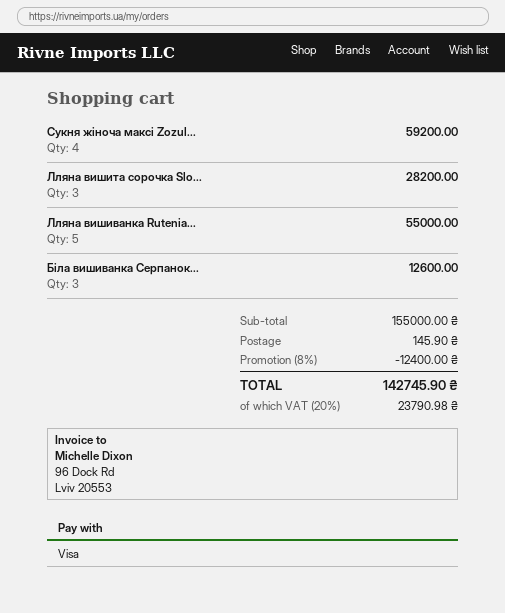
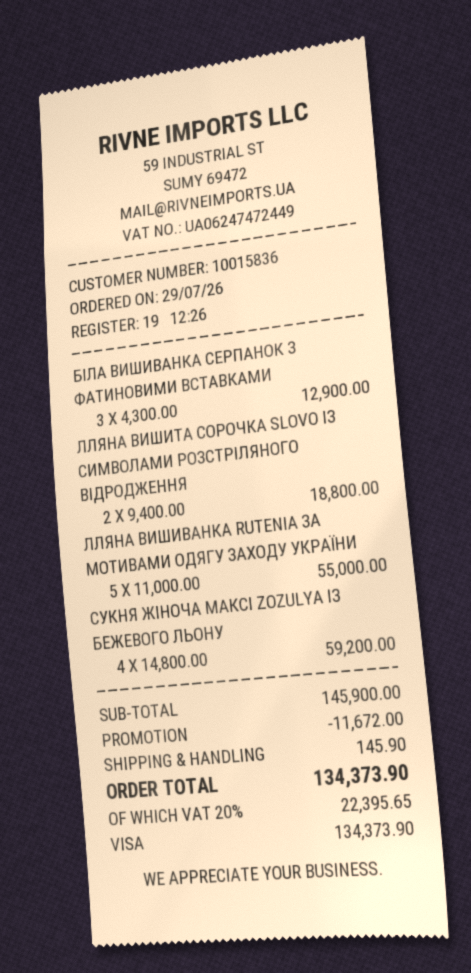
Лляна вишита сорочка Slo...: 3 for 28200.00 -> 2 for 18800.00
Біла вишиванка Серпанок...: 3 for 12600.00 -> 3 for 12900.00
subtotal: 155000.00 -> 145900.00
discount: 12400.00 -> 11672.00
tax: 20% = 23790.98 -> 20% = 22395.65
total: 142745.90 -> 134373.90

